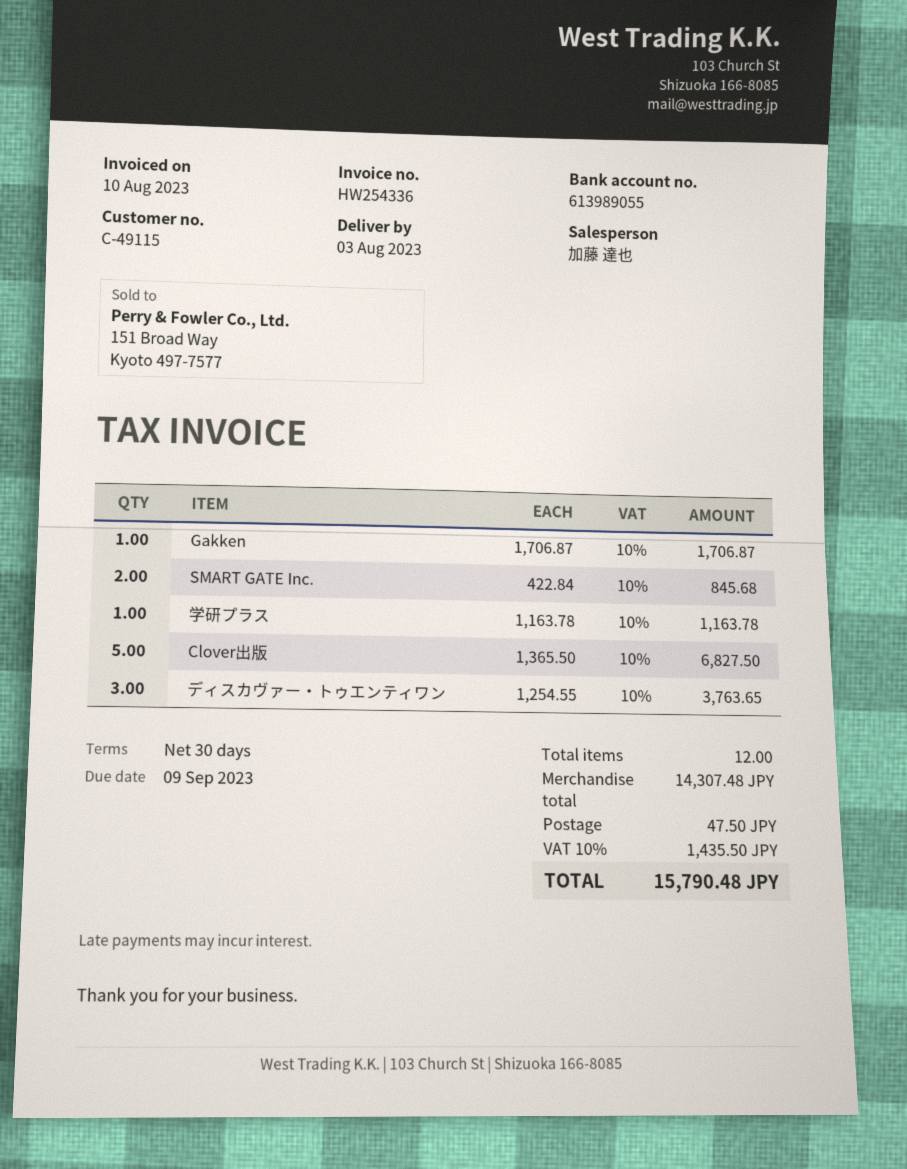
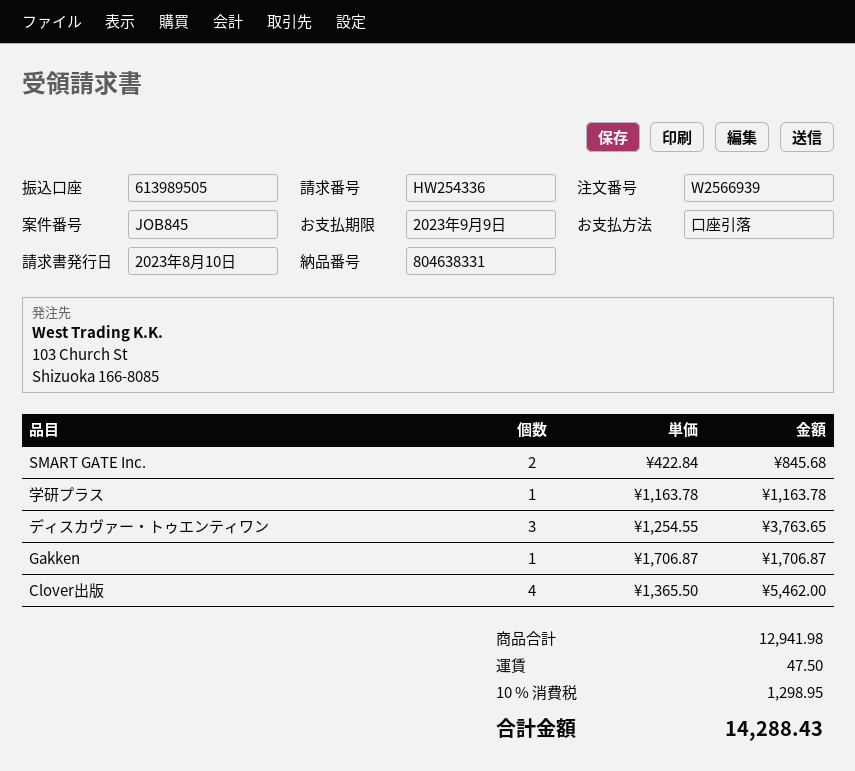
bank account: 613989055 -> 613989505
Clover出版: 5 x 1365.50 = 6827.50 -> 4 x 1365.50 = 5462.00
subtotal: 14307.48 -> 12941.98
tax: 10% = 1435.50 -> 10% = 1298.95
total: 15790.48 -> 14288.43

